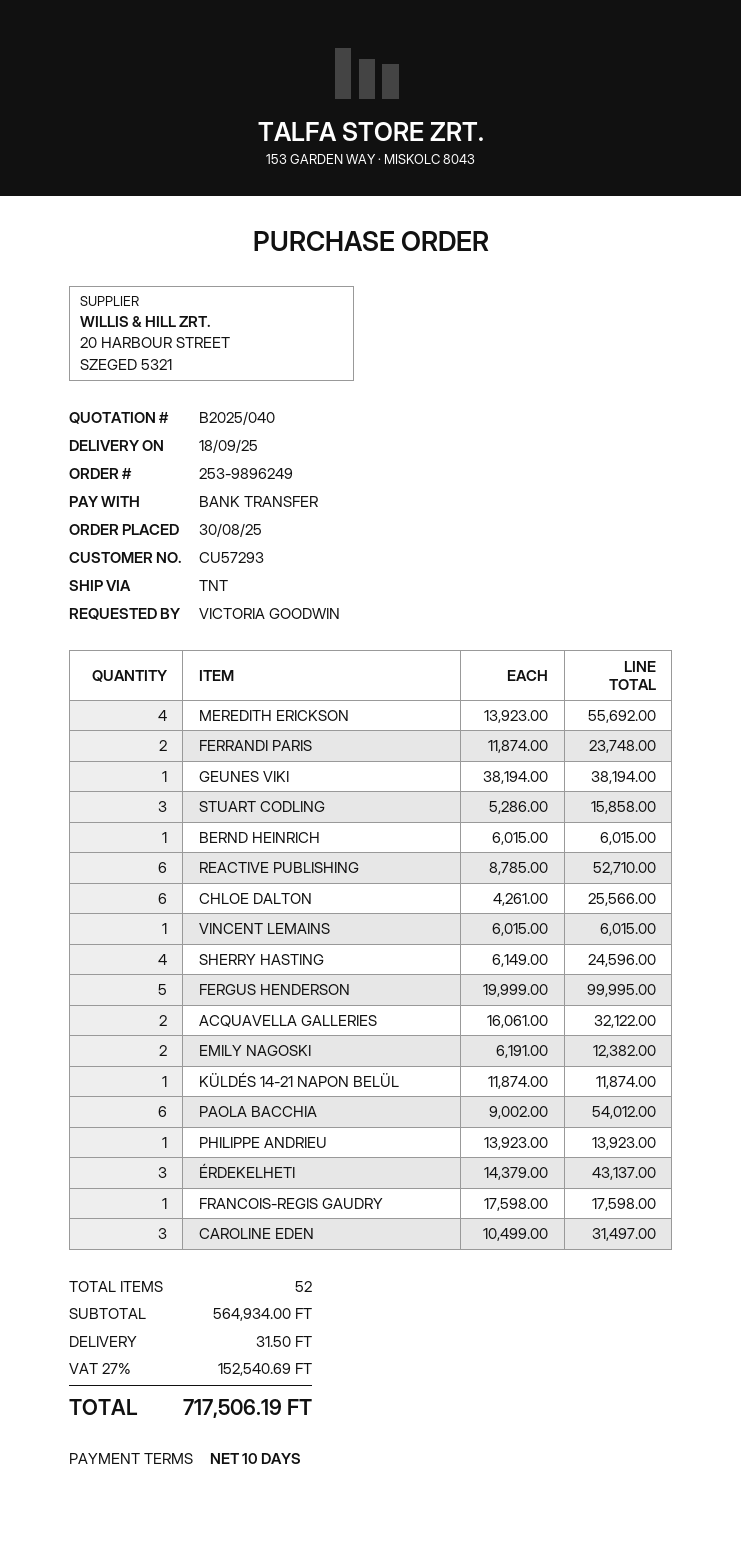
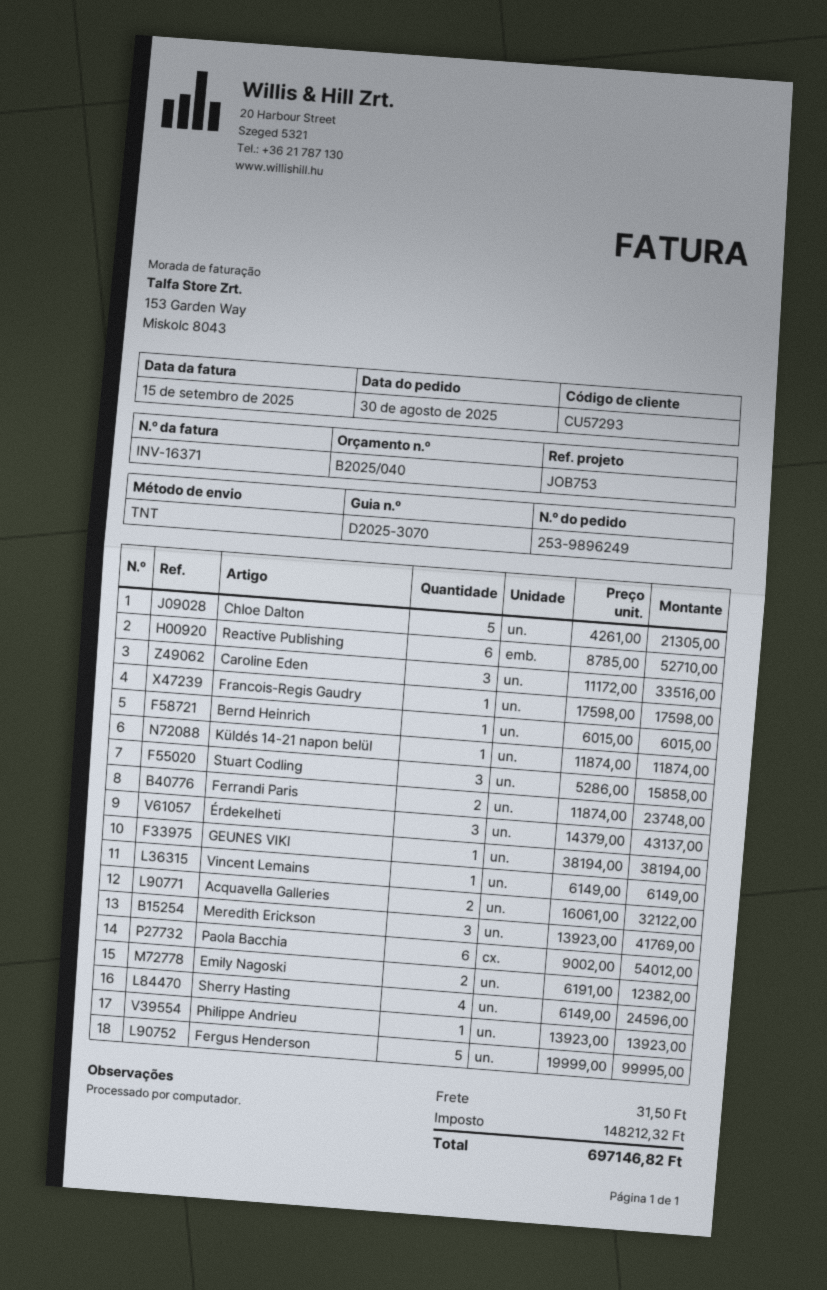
MEREDITH ERICKSON: 4 x 13923.00 = 55692.00 -> 3 x 13923.00 = 41769.00
CHLOE DALTON: 6 x 4261.00 = 25566.00 -> 5 x 4261.00 = 21305.00
VINCENT LEMAINS: 1 x 6015.00 = 6015.00 -> 1 x 6149.00 = 6149.00
CAROLINE EDEN: 3 x 10499.00 = 31497.00 -> 3 x 11172.00 = 33516.00
tax: 152540.69 -> 148212.32
total: 717506.19 -> 697146.82

